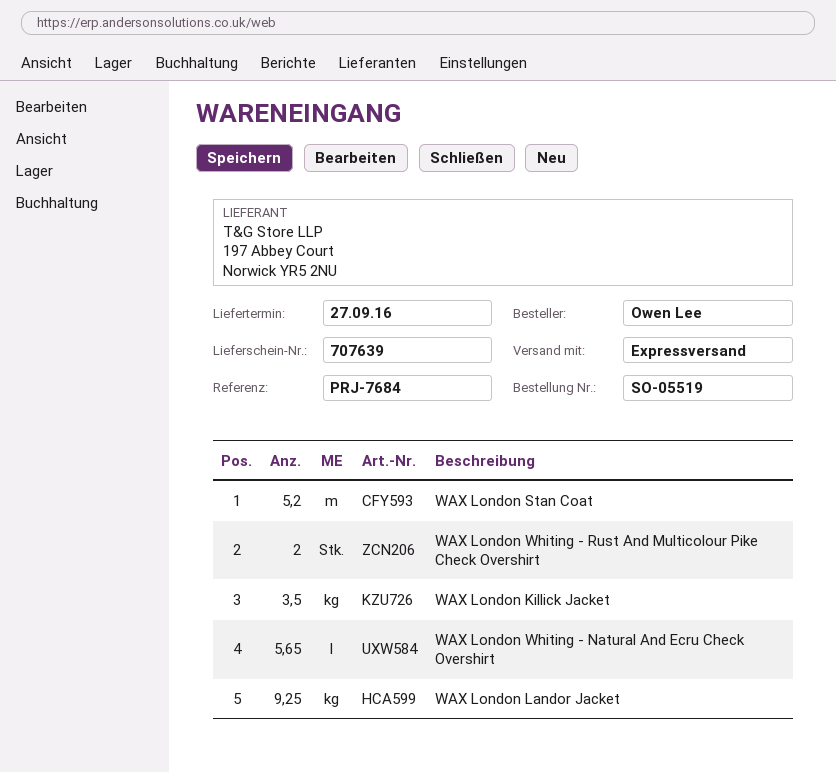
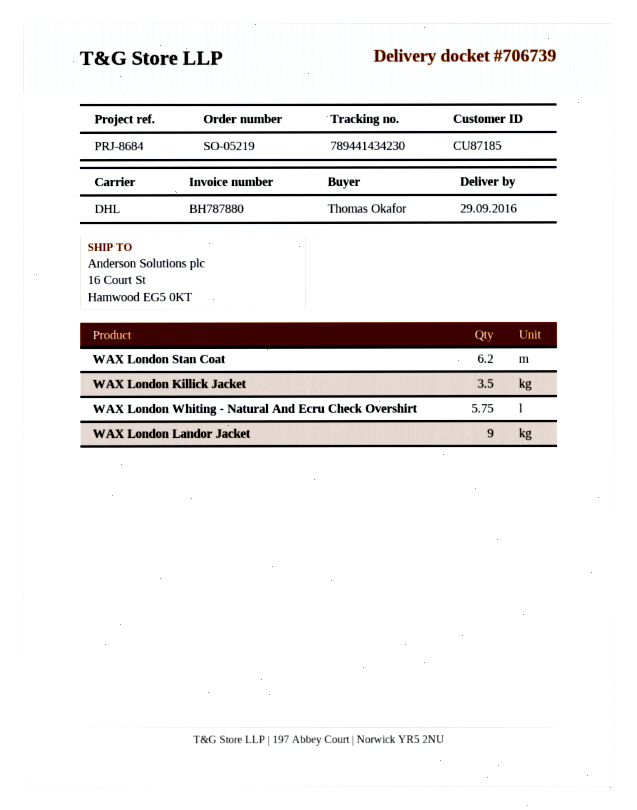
order number: SO-05519 -> SO-05219
delivery note number: 707639 -> 706739
delivery date: 2016-09-27 -> 2016-09-29
reference: PRJ-7684 -> PRJ-8684
ordered by: Owen Lee -> Thomas Okafor
shipping method: express -> DHL
WAX London Stan Coat: 5.2 -> 6.2
WAX London Whiting - Rust And Multicolour Pike Check Overshirt: 2 -> none
WAX London Whiting - Natural And Ecru Check Overshirt: 5.65 -> 5.75
WAX London Landor Jacket: 9.25 -> 9

